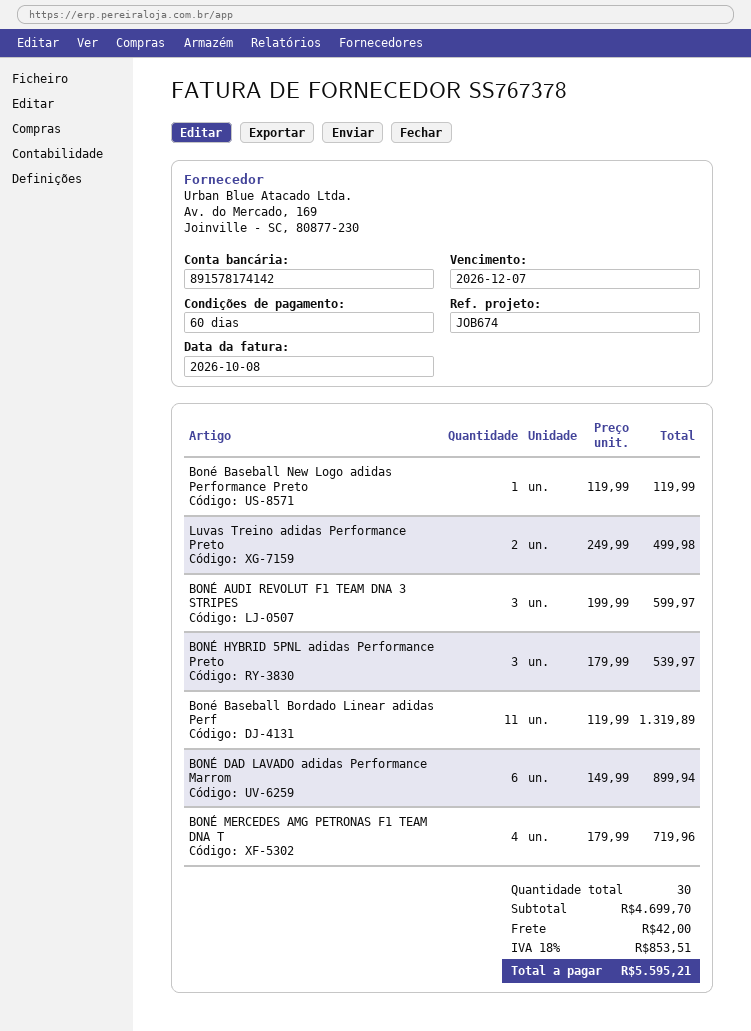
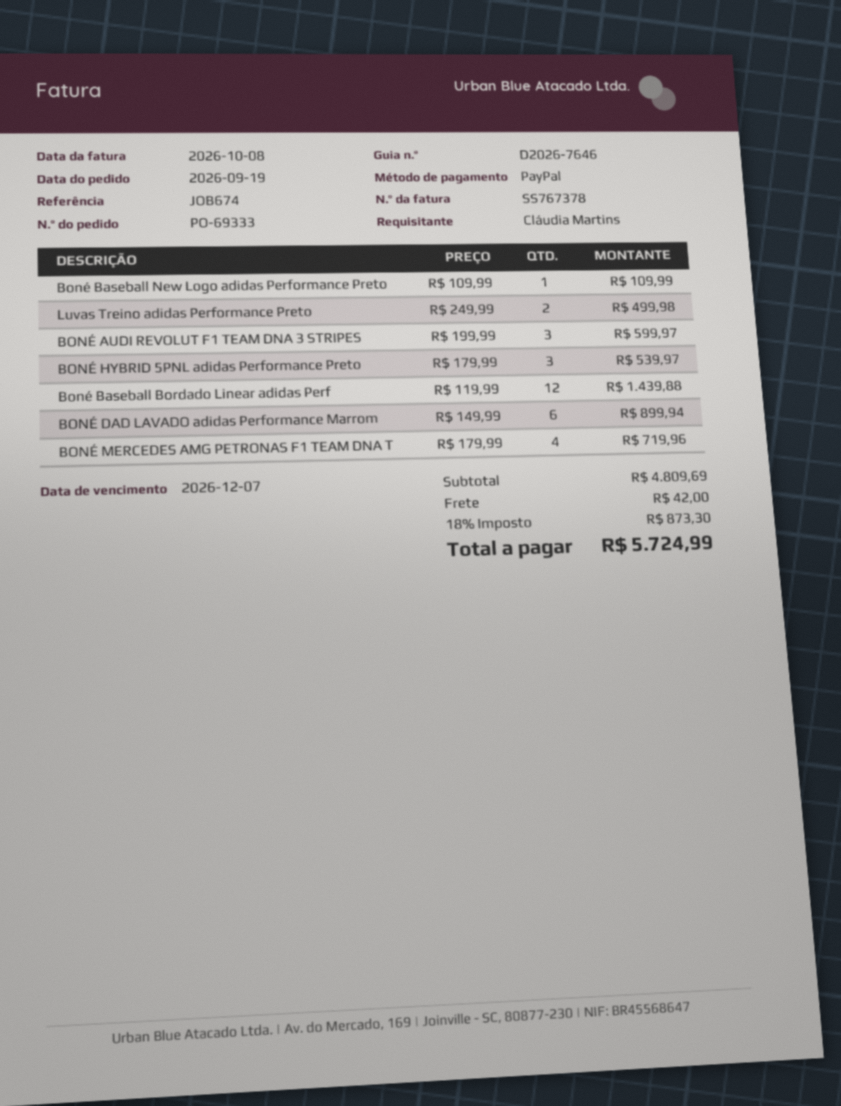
Boné Baseball New Logo adidas Performance Preto: 1 x 119.99 = 119.99 -> 1 x 109.99 = 109.99
Boné Baseball Bordado Linear adidas Perf: 11 x 119.99 = 1319.89 -> 12 x 119.99 = 1439.88
subtotal: 4699.70 -> 4809.69
tax: 18% = 853.51 -> 18% = 873.30
total: 5595.21 -> 5724.99

